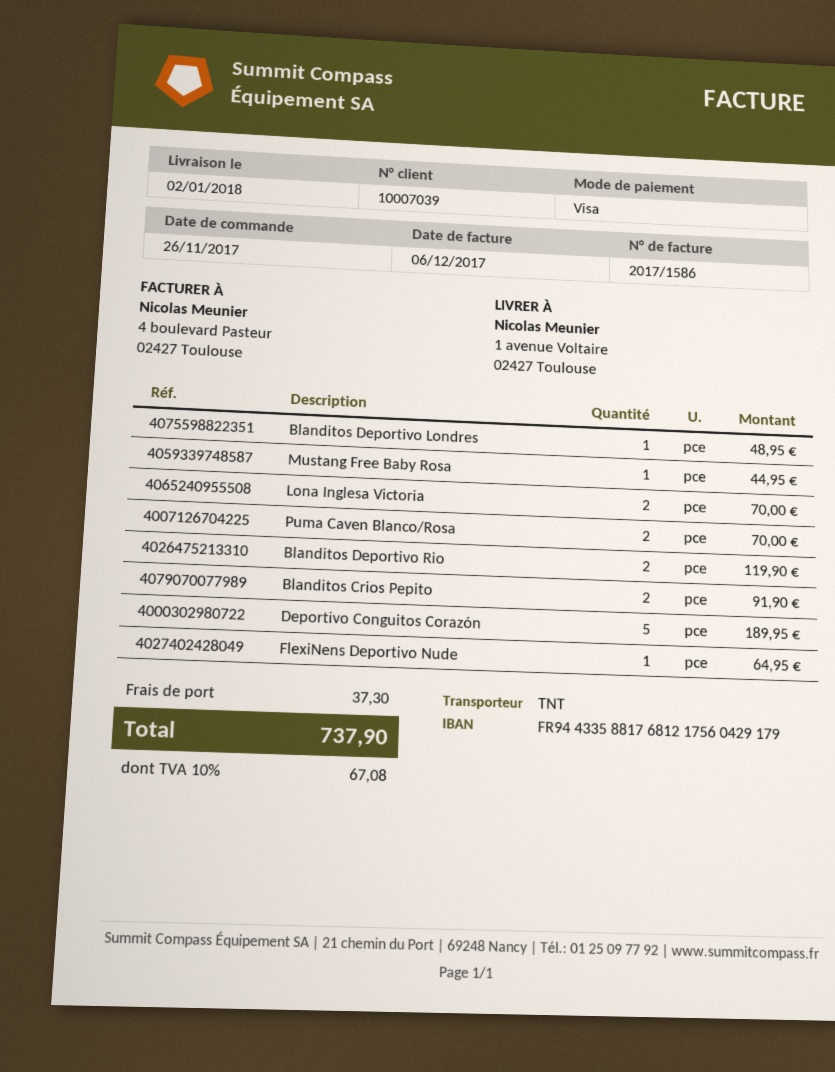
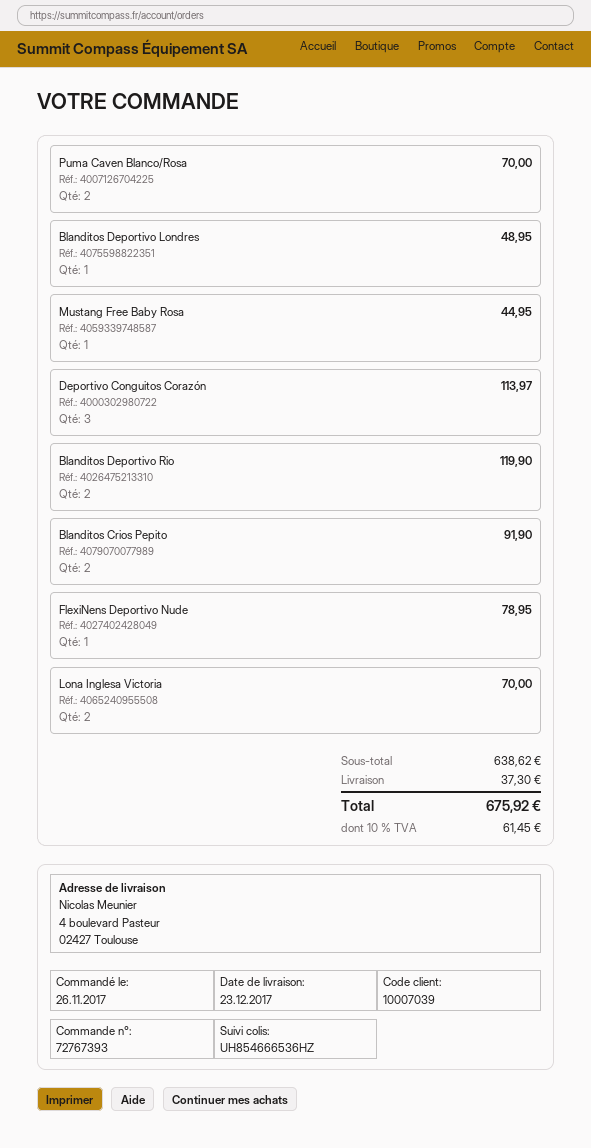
delivery date: 2018-01-02 -> 2017-12-23
ship to: 1 avenue Voltaire, 02427 Toulouse -> 4 boulevard Pasteur, 02427 Toulouse
Deportivo Conguitos Corazón: 5 for 189.95 -> 3 for 113.97
FlexiNens Deportivo Nude: 1 for 64.95 -> 1 for 78.95
tax: 10% = 67.08 -> 10% = 61.45
total: 737.90 -> 675.92

